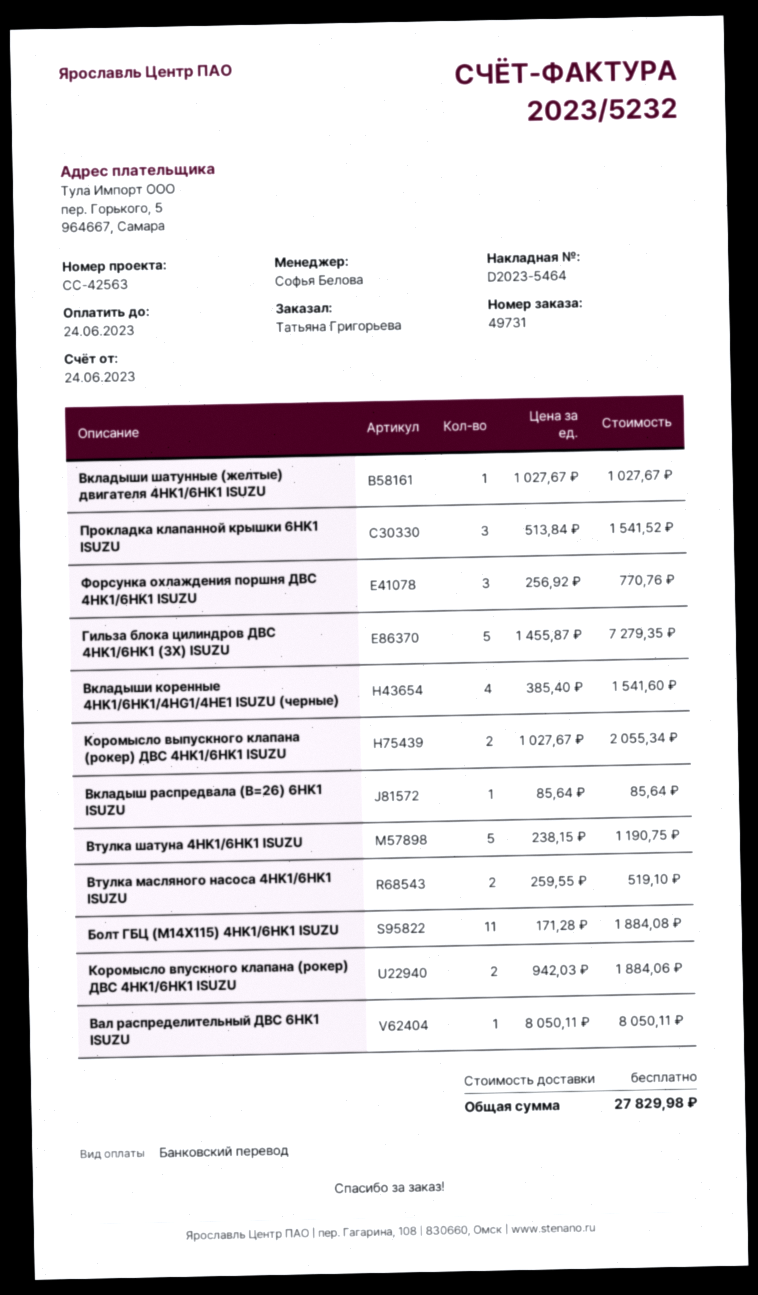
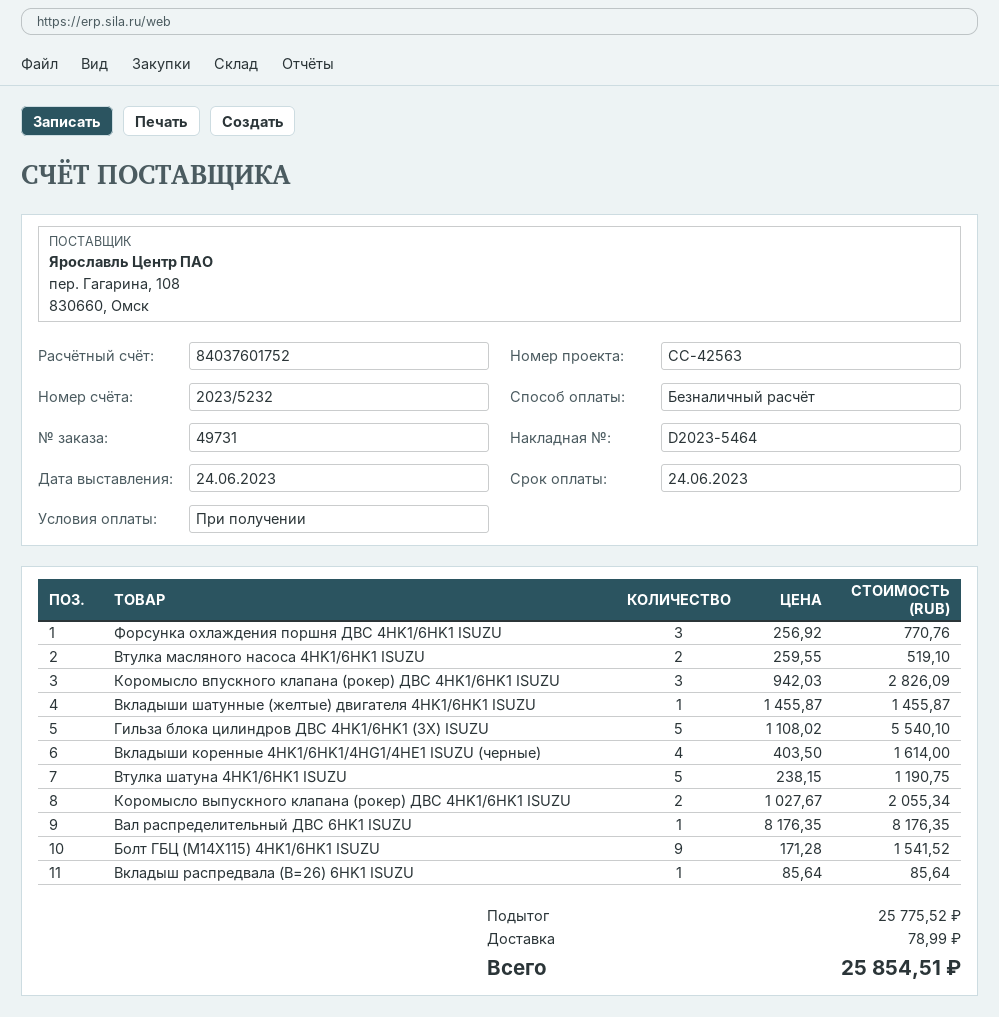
Вкладыши шатунные (желтые) двигателя 4HK1/6HK1 ISUZU: 1 x 1027.67 = 1027.67 -> 1 x 1455.87 = 1455.87
Прокладка клапанной крышки 6HK1 ISUZU: 3 x 513.84 = 1541.52 -> none
Гильза блока цилиндров ДВС 4HK1/6HK1 (3X) ISUZU: 5 x 1455.87 = 7279.35 -> 5 x 1108.02 = 5540.10
Вкладыши коренные 4HK1/6HK1/4HG1/4HЕ1 ISUZU (черные): 4 x 385.40 = 1541.60 -> 4 x 403.50 = 1614.00
Болт ГБЦ (M14X115) 4HK1/6HK1 ISUZU: 11 x 171.28 = 1884.08 -> 9 x 171.28 = 1541.52
Коромысло впускного клапана (рокер) ДВС 4HK1/6HK1 ISUZU: 2 x 942.03 = 1884.06 -> 3 x 942.03 = 2826.09
Вал распределительный ДВС 6HK1 ISUZU: 1 x 8050.11 = 8050.11 -> 1 x 8176.35 = 8176.35
shipping: 0.00 -> 78.99
total: 27829.98 -> 25854.51

